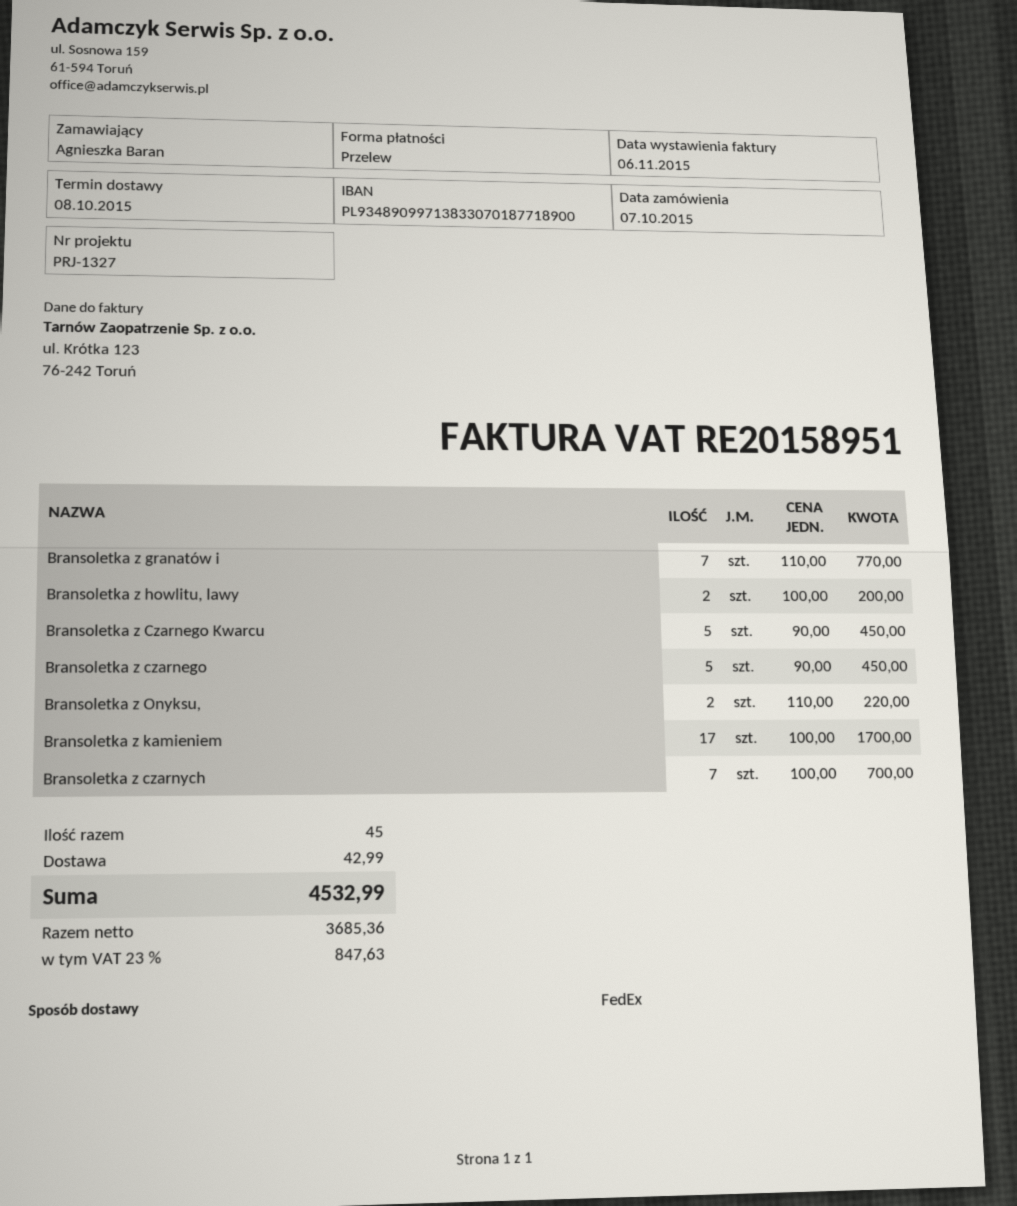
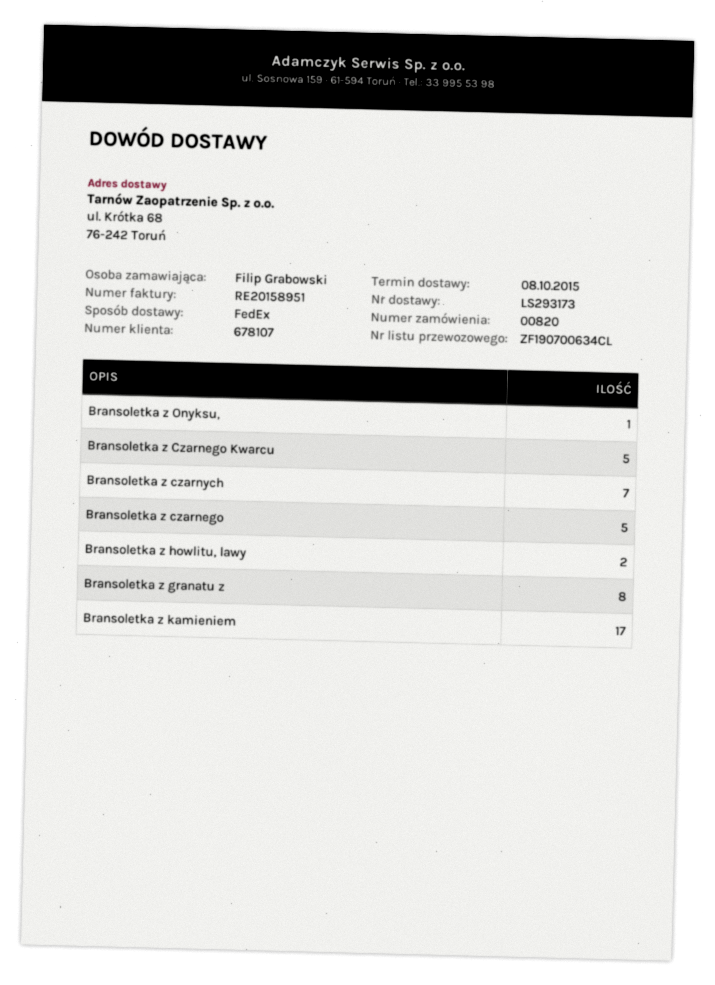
ordered by: Agnieszka Baran -> Filip Grabowski
Bransoletka z granatów i: 7 -> none
Bransoletka z Onyksu,: 2 -> 1
Bransoletka z granatu z: none -> 8

